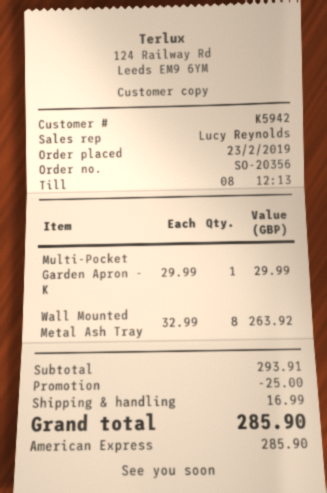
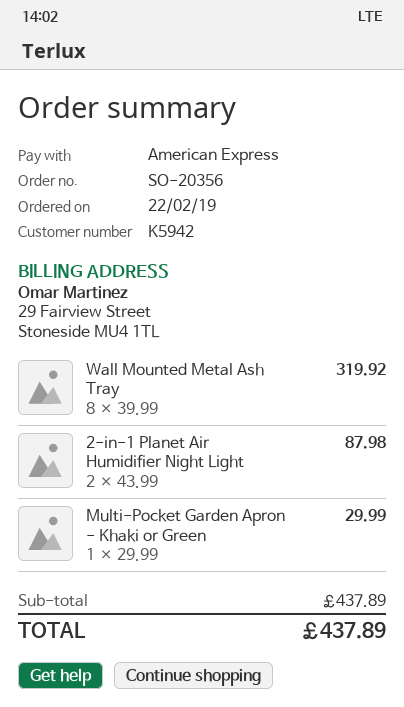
order date: 2019-02-23 -> 2019-02-22
Wall Mounted Metal Ash Tray: 8 x 32.99 = 263.92 -> 8 x 39.99 = 319.92
2-in-1 Planet Air Humidifier Night Light: none -> 2 x 43.99 = 87.98
subtotal: 293.91 -> 437.89
discount: 25.00 -> none
shipping: 16.99 -> none
total: 285.90 -> 437.89

